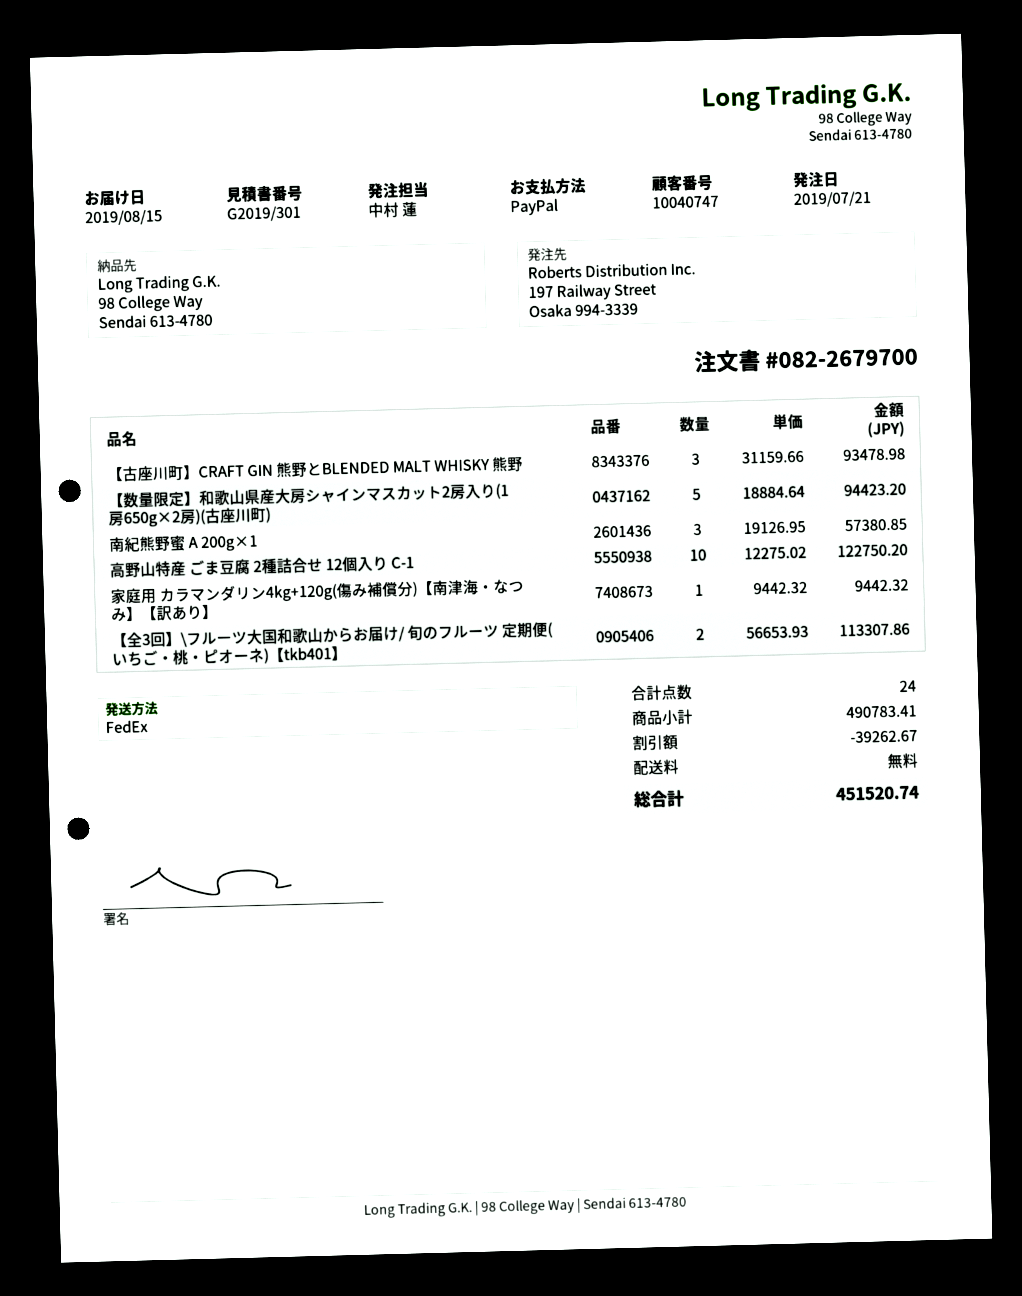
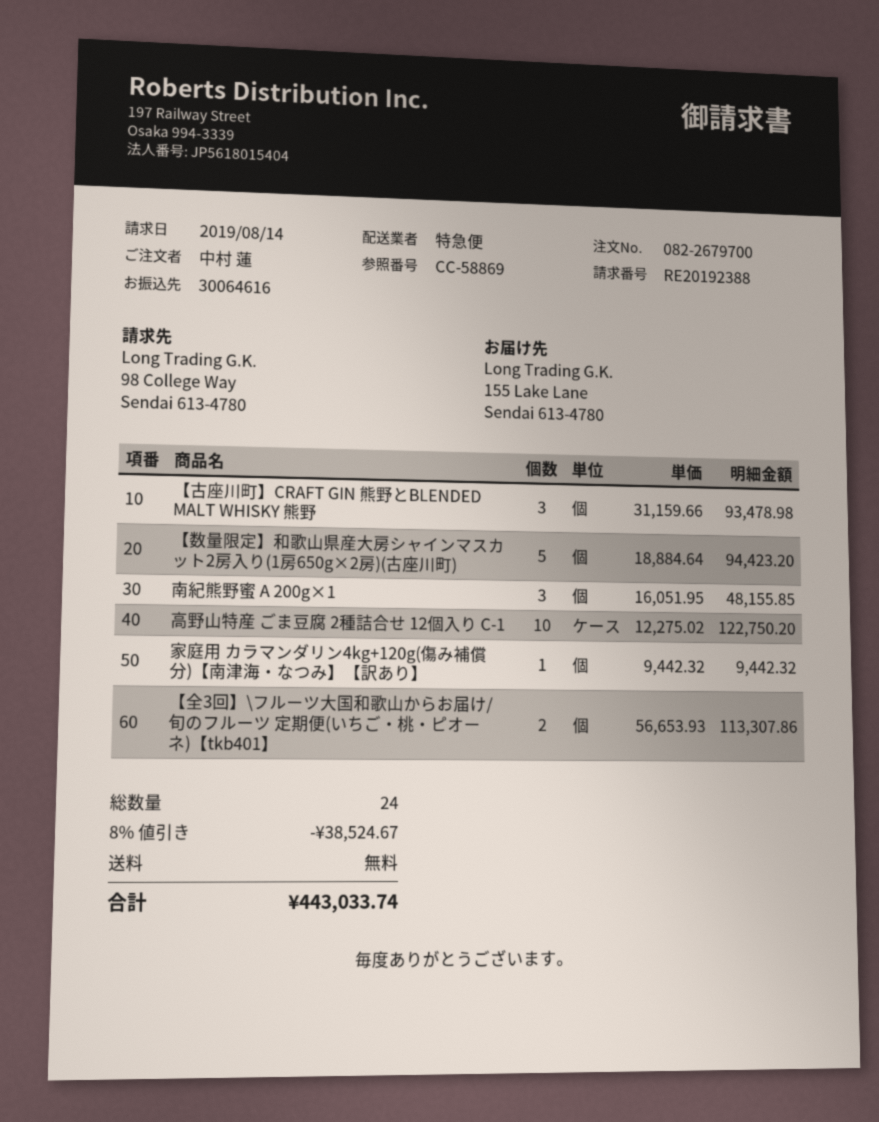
shipping method: FedEx -> express
ship to: 98 College Way, Sendai 613-4780 -> 155 Lake Lane, Sendai 613-4780
南紀熊野蜜 A 200g×1: 3 x 19126.95 = 57380.85 -> 3 x 16051.95 = 48155.85
discount: 39262.67 -> 38524.67
total: 451520.74 -> 443033.74

